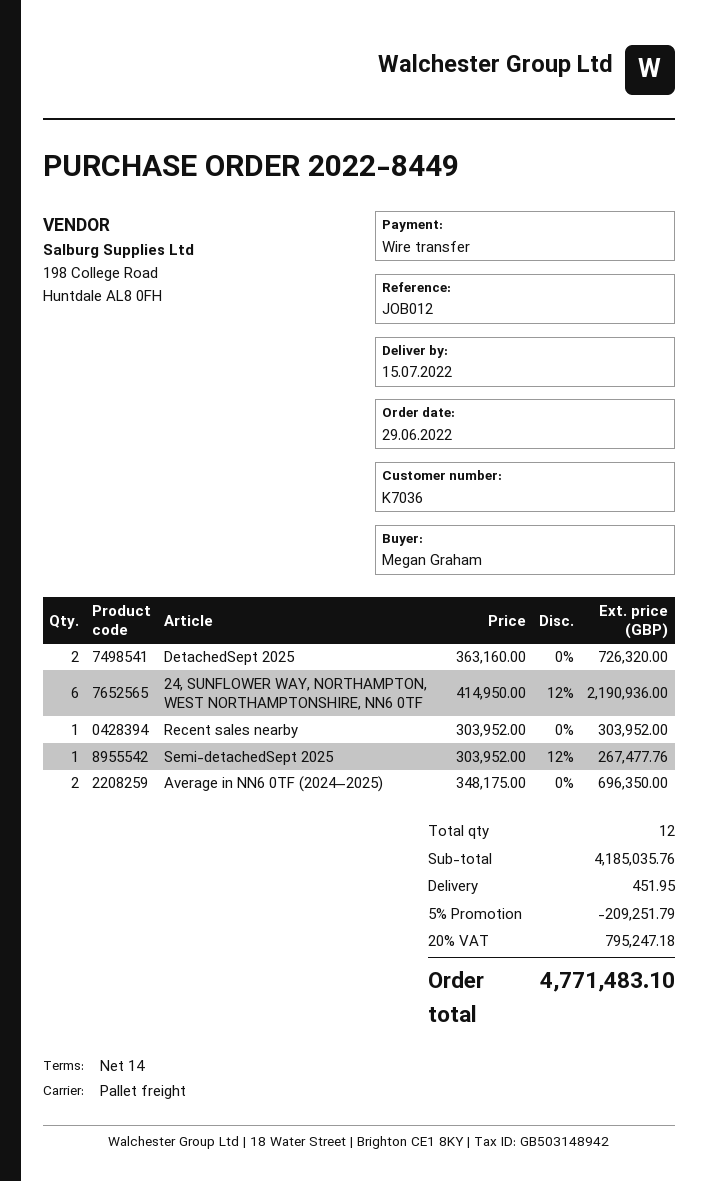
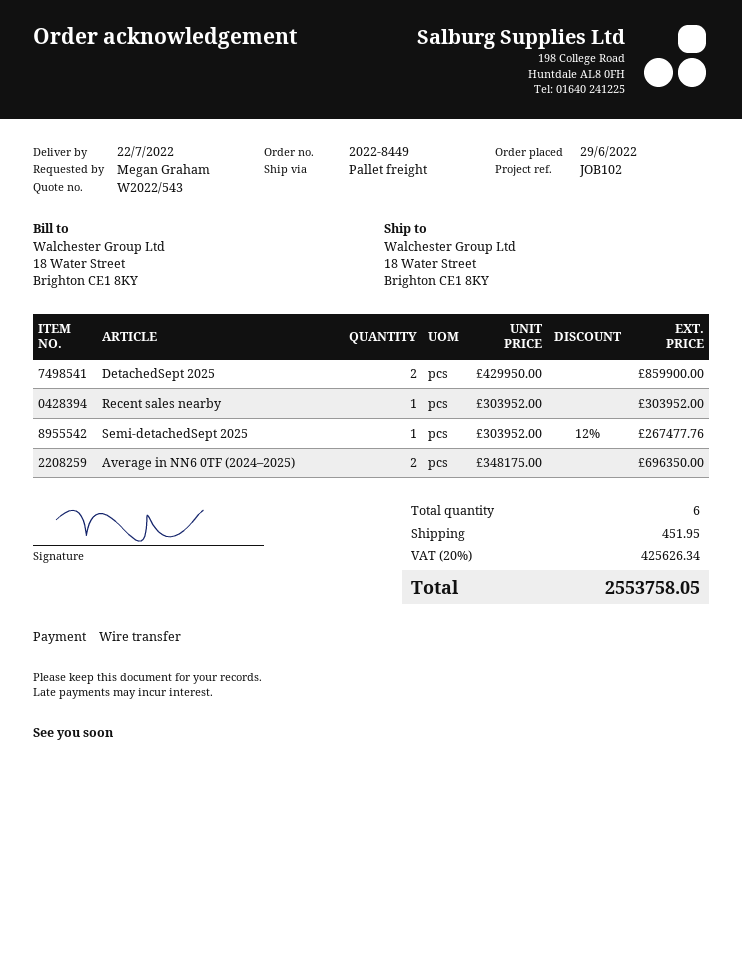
delivery date: 2022-07-15 -> 2022-07-22
reference: JOB012 -> JOB102
DetachedSept 2025: 2 x 363160.00 = 726320.00 -> 2 x 429950.00 = 859900.00
24, SUNFLOWER WAY, NORTHAMPTON, WEST NORTHAMPTONSHIRE, NN6 0TF: 6 x 414950.00 - 12% = 2190936.00 -> none
total quantity: 12 -> 6
discount: 5% = 209251.79 -> none
tax: 20% = 795247.18 -> 20% = 425626.34
total: 4771483.10 -> 2553758.05

